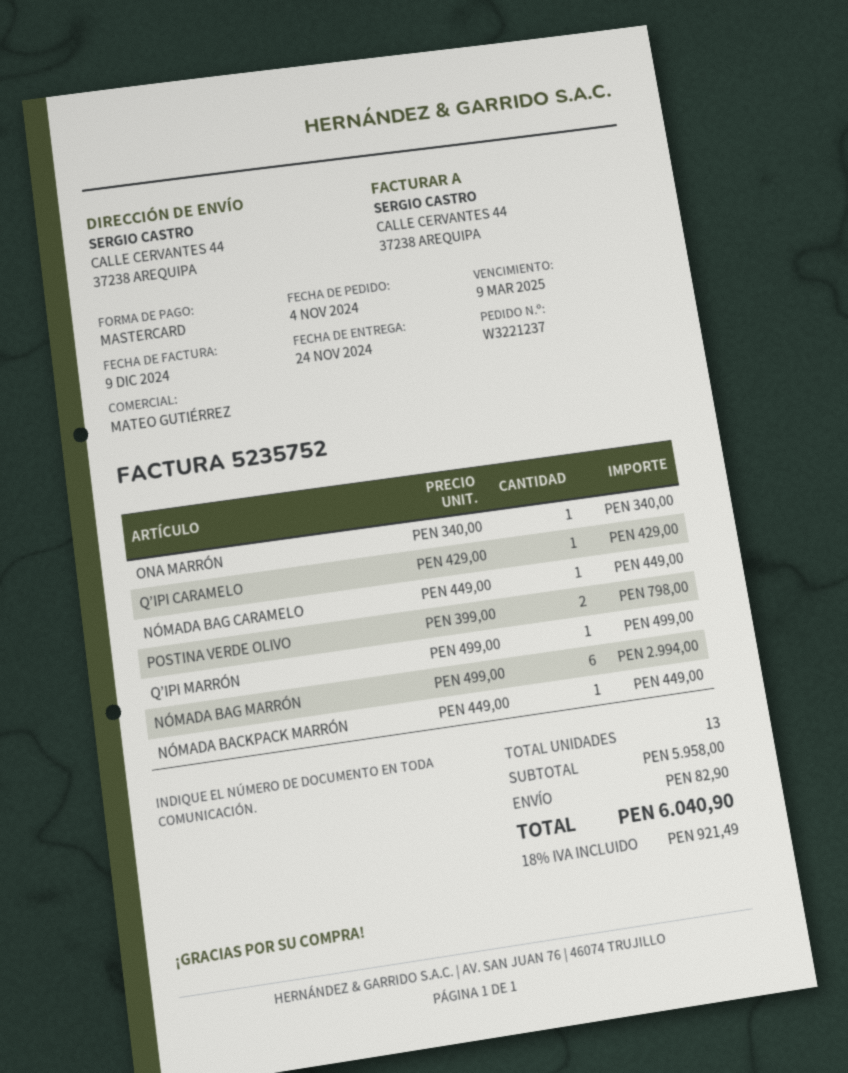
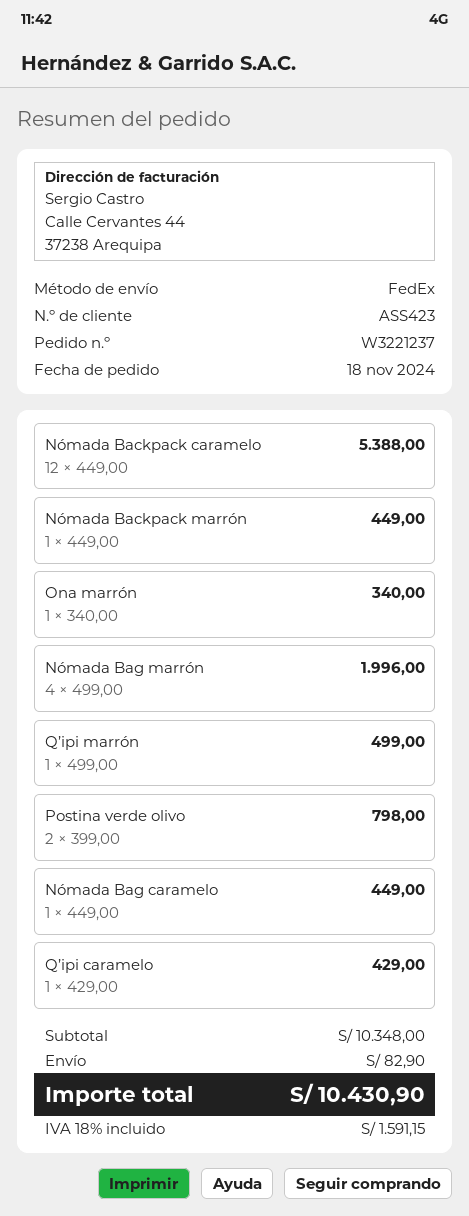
order date: 2024-11-04 -> 2024-11-18
NÓMADA BAG MARRÓN: 6 x 499.00 = 2994.00 -> 4 x 499.00 = 1996.00
Nómada Backpack caramelo: none -> 12 x 449.00 = 5388.00
subtotal: 5958.00 -> 10348.00
tax: 18% = 921.49 -> 18% = 1591.15
total: 6040.90 -> 10430.90

